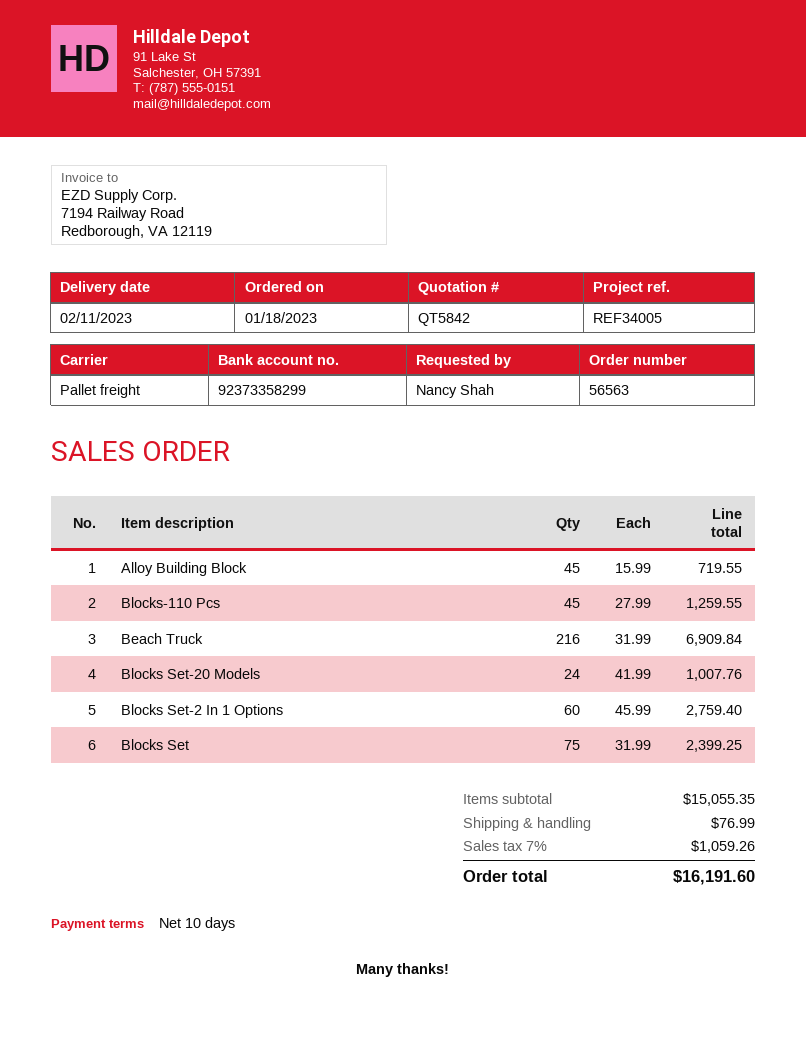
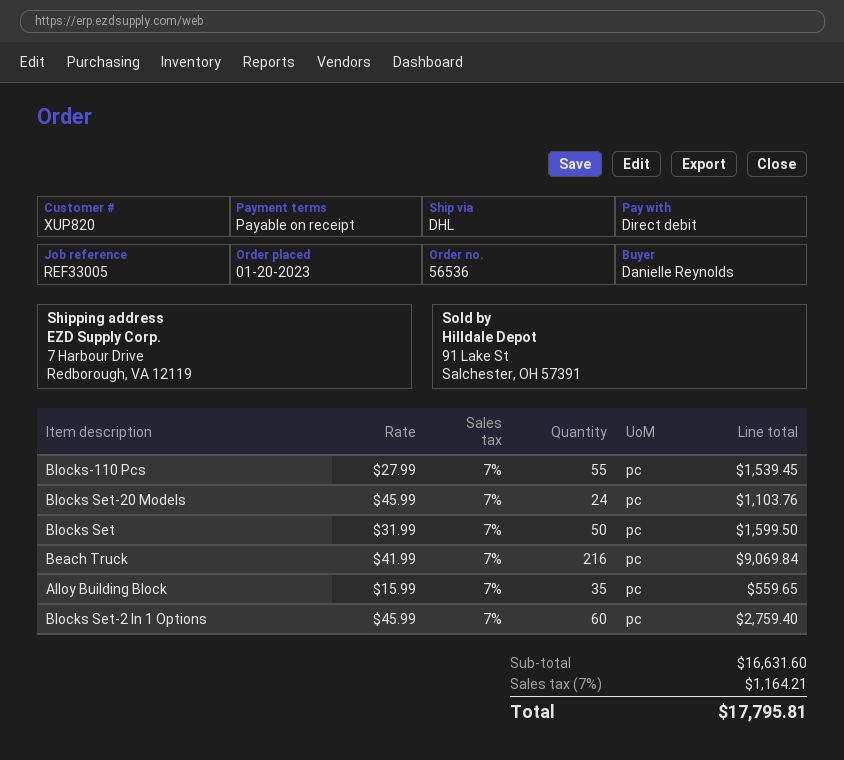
order number: 56563 -> 56536
order date: 2023-01-18 -> 2023-01-20
payment terms: 10 days -> on receipt
reference: REF34005 -> REF33005
ordered by: Nancy Shah -> Danielle Reynolds
shipping method: pallet freight -> DHL
Alloy Building Block: 45 x 15.99 = 719.55 -> 35 x 15.99 = 559.65
Blocks-110 Pcs: 45 x 27.99 = 1259.55 -> 55 x 27.99 = 1539.45
Beach Truck: 216 x 31.99 = 6909.84 -> 216 x 41.99 = 9069.84
Blocks Set-20 Models: 24 x 41.99 = 1007.76 -> 24 x 45.99 = 1103.76
Blocks Set: 75 x 31.99 = 2399.25 -> 50 x 31.99 = 1599.50
subtotal: 15055.35 -> 16631.60
shipping: 76.99 -> none
tax: 7% = 1059.26 -> 7% = 1164.21
total: 16191.60 -> 17795.81

